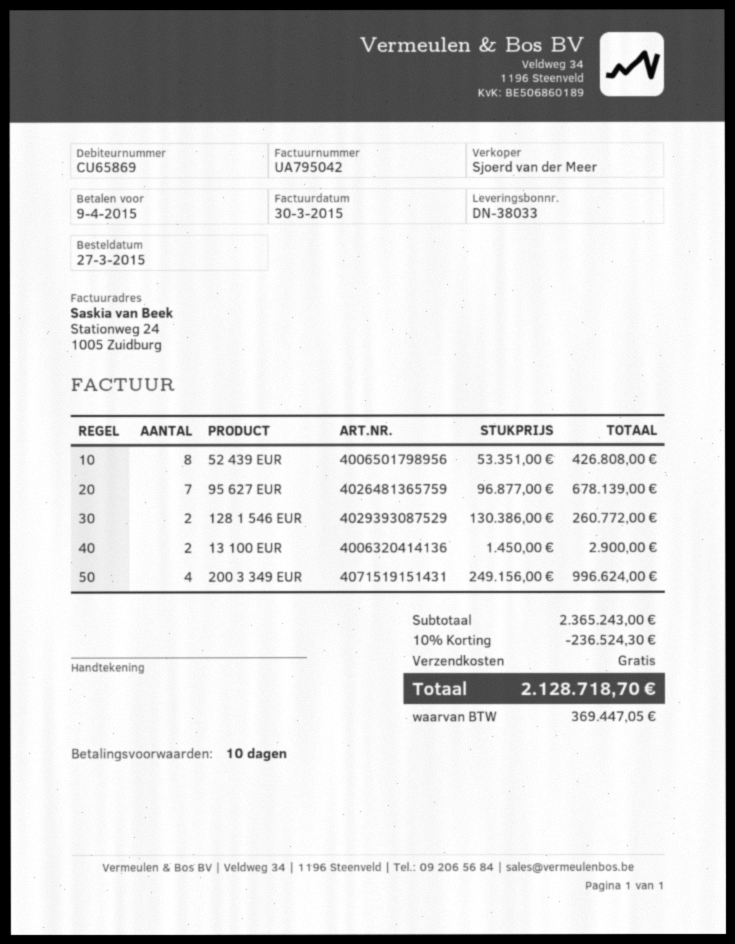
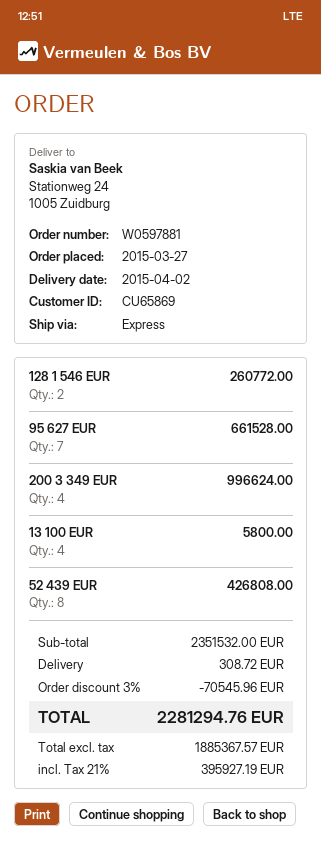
95 627 EUR: 7 for 678139.00 -> 7 for 661528.00
13 100 EUR: 2 for 2900.00 -> 4 for 5800.00
subtotal: 2365243.00 -> 2351532.00
discount: 10% = 236524.30 -> 3% = 70545.96
shipping: 0.00 -> 308.72
tax: 369447.05 -> 395927.19
total: 2128718.70 -> 2281294.76

